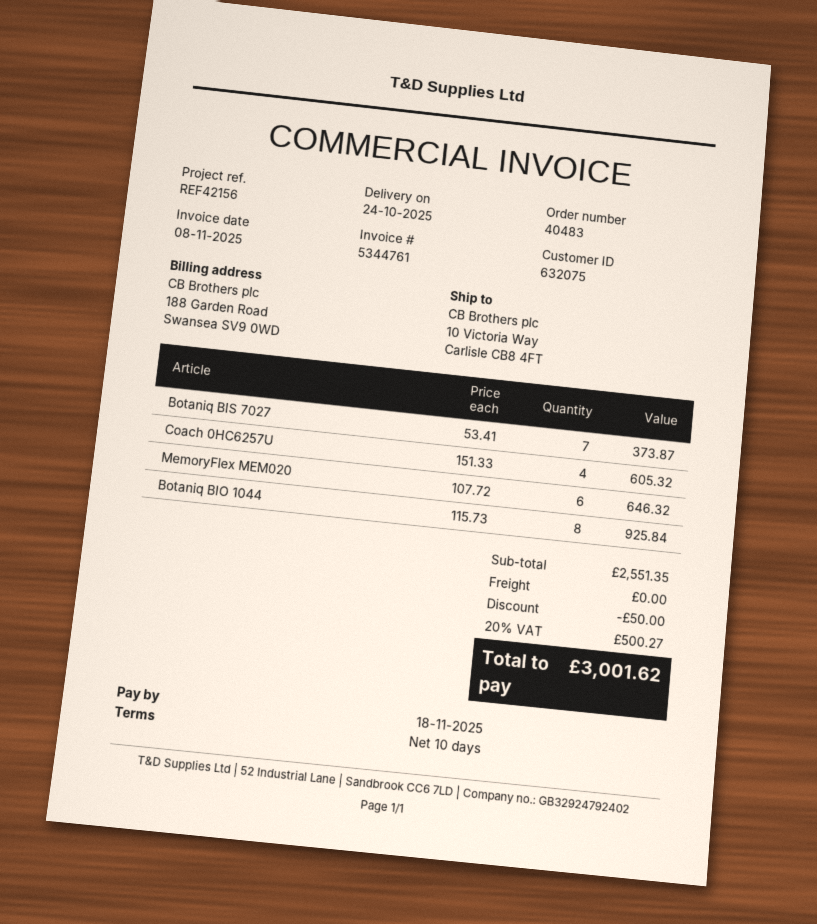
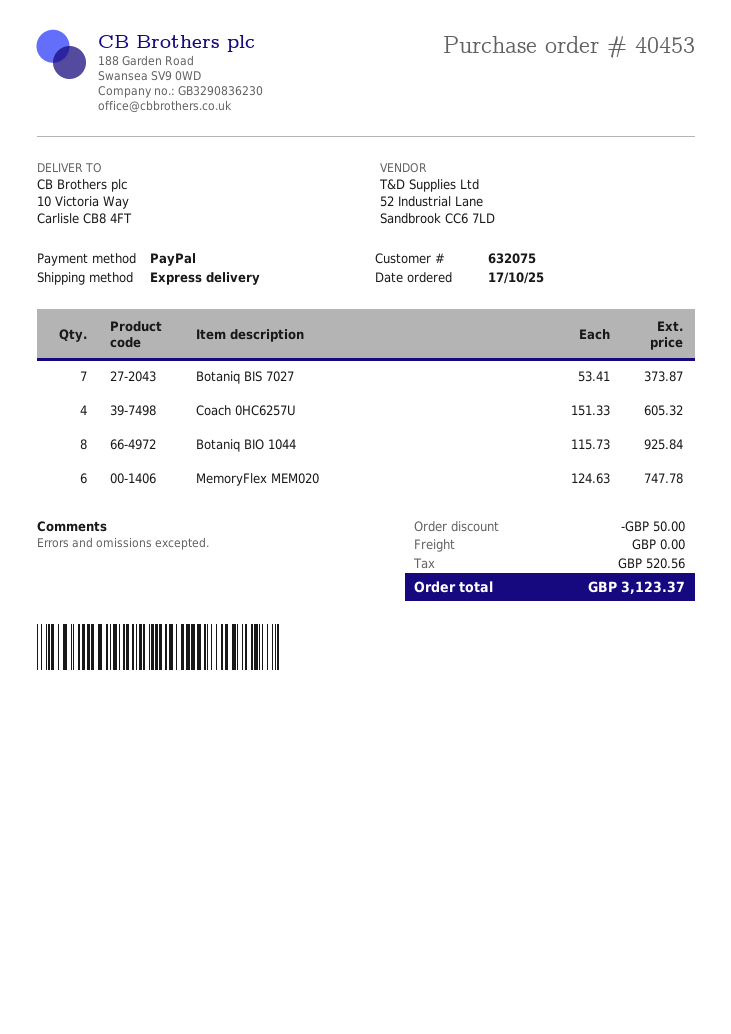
order number: 40483 -> 40453
MemoryFlex MEM020: 6 x 107.72 = 646.32 -> 6 x 124.63 = 747.78
tax: 500.27 -> 520.56
total: 3001.62 -> 3123.37

